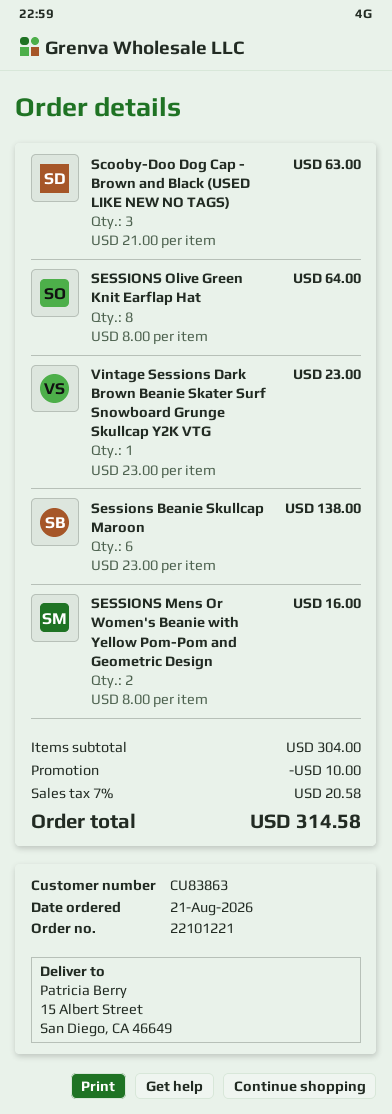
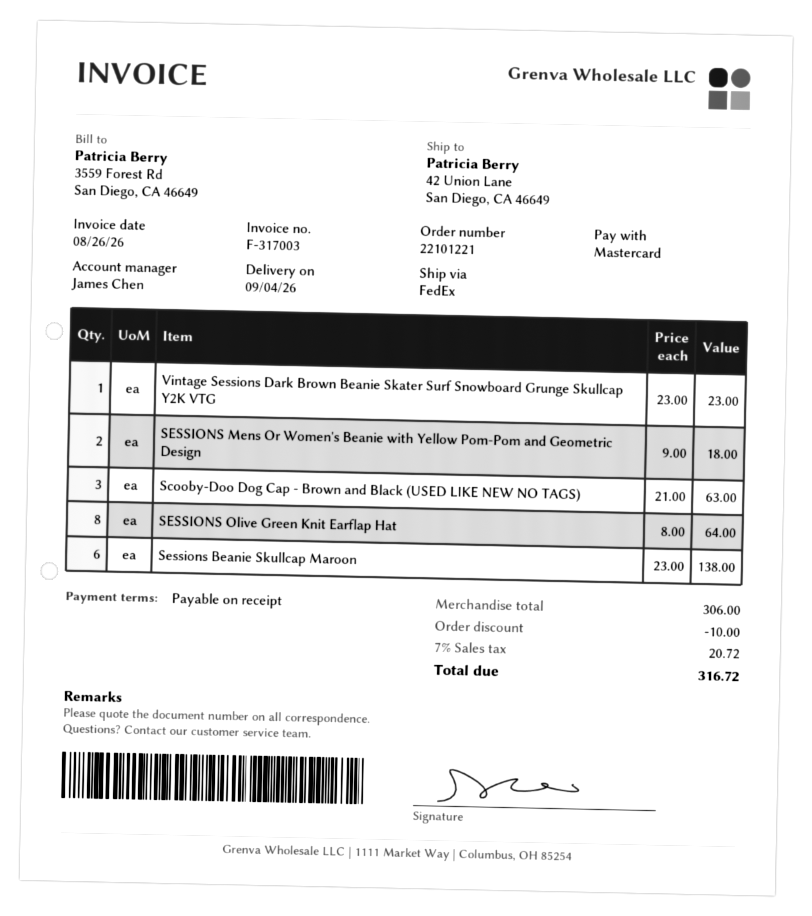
ship to: 15 Albert Street, San Diego, CA 46649 -> 42 Union Lane, San Diego, CA 46649
SESSIONS Mens Or Women's Beanie with Yellow Pom-Pom and Geometric Design: 2 x 8.00 = 16.00 -> 2 x 9.00 = 18.00
subtotal: 304.00 -> 306.00
tax: 7% = 20.58 -> 7% = 20.72
total: 314.58 -> 316.72

